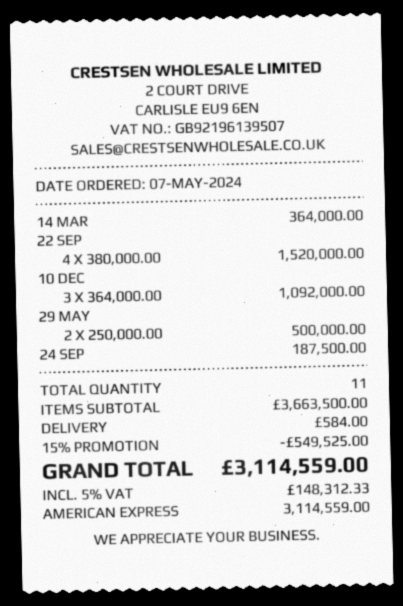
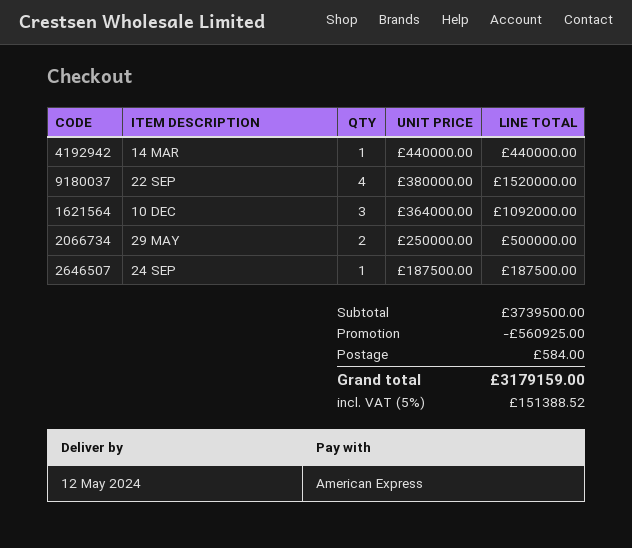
14 MAR: 1 x 364000.00 = 364000.00 -> 1 x 440000.00 = 440000.00
subtotal: 3663500.00 -> 3739500.00
discount: 549525.00 -> 560925.00
tax: 5% = 148312.33 -> 5% = 151388.52
total: 3114559.00 -> 3179159.00

